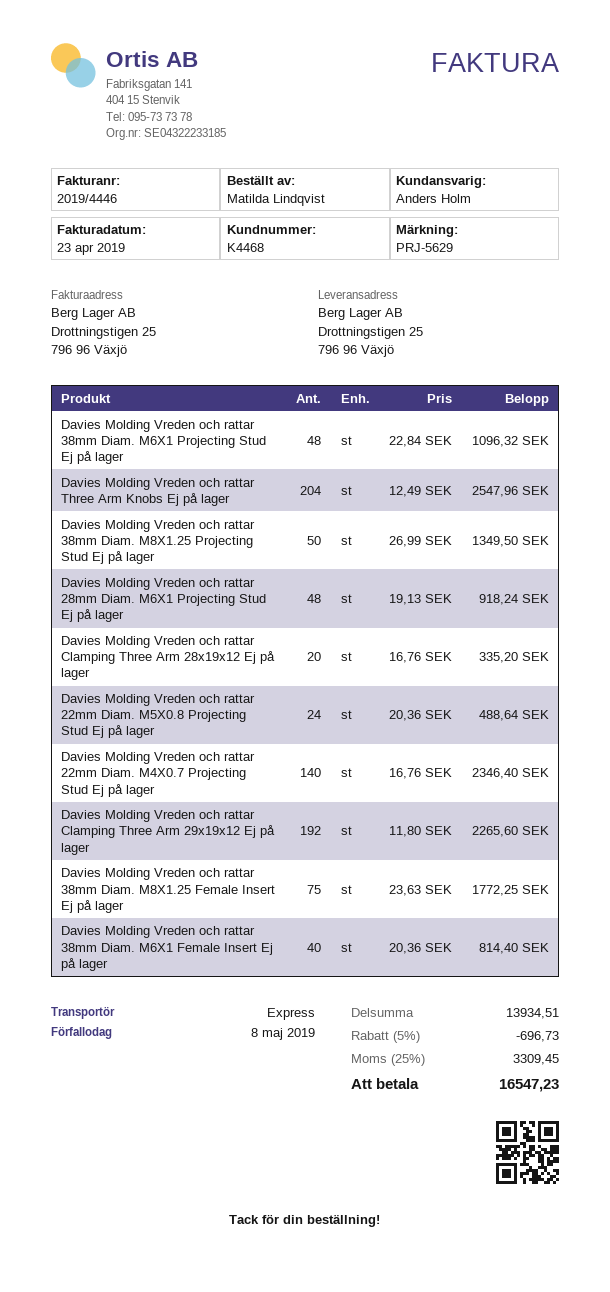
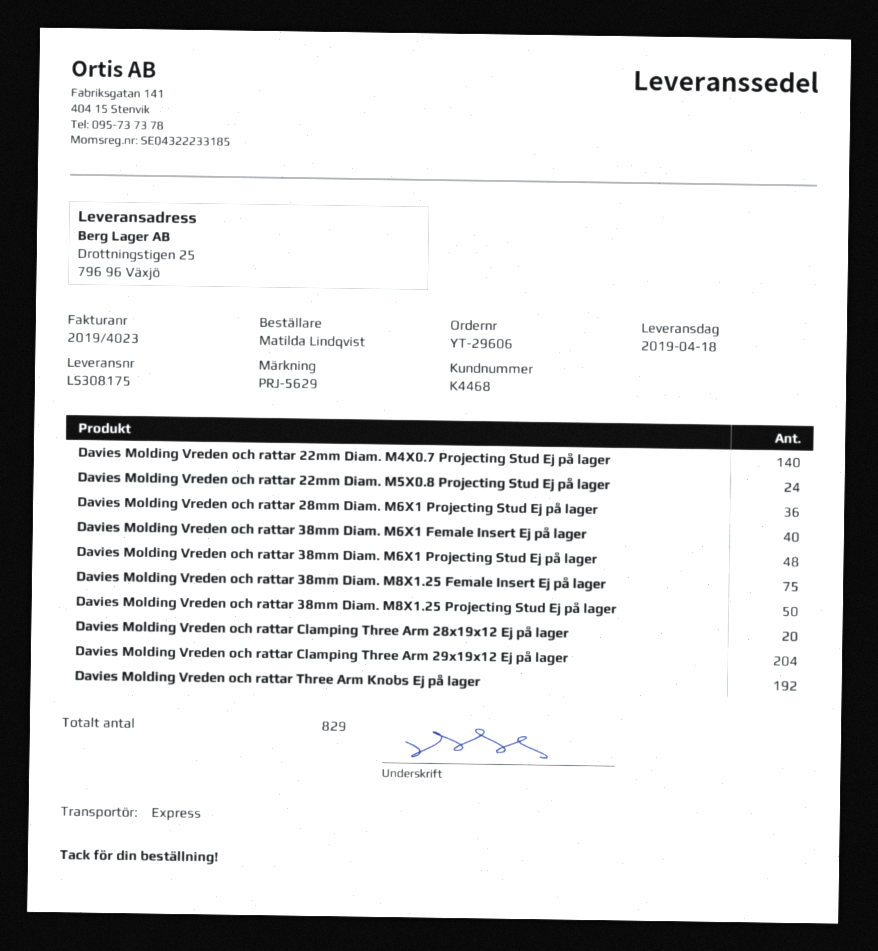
invoice number: 2019/4446 -> 2019/4023
Davies Molding Vreden och rattar Three Arm Knobs Ej på lager: 204 -> 192
Davies Molding Vreden och rattar 28mm Diam. M6X1 Projecting Stud Ej på lager: 48 -> 36
Davies Molding Vreden och rattar Clamping Three Arm 29x19x12 Ej på lager: 192 -> 204

